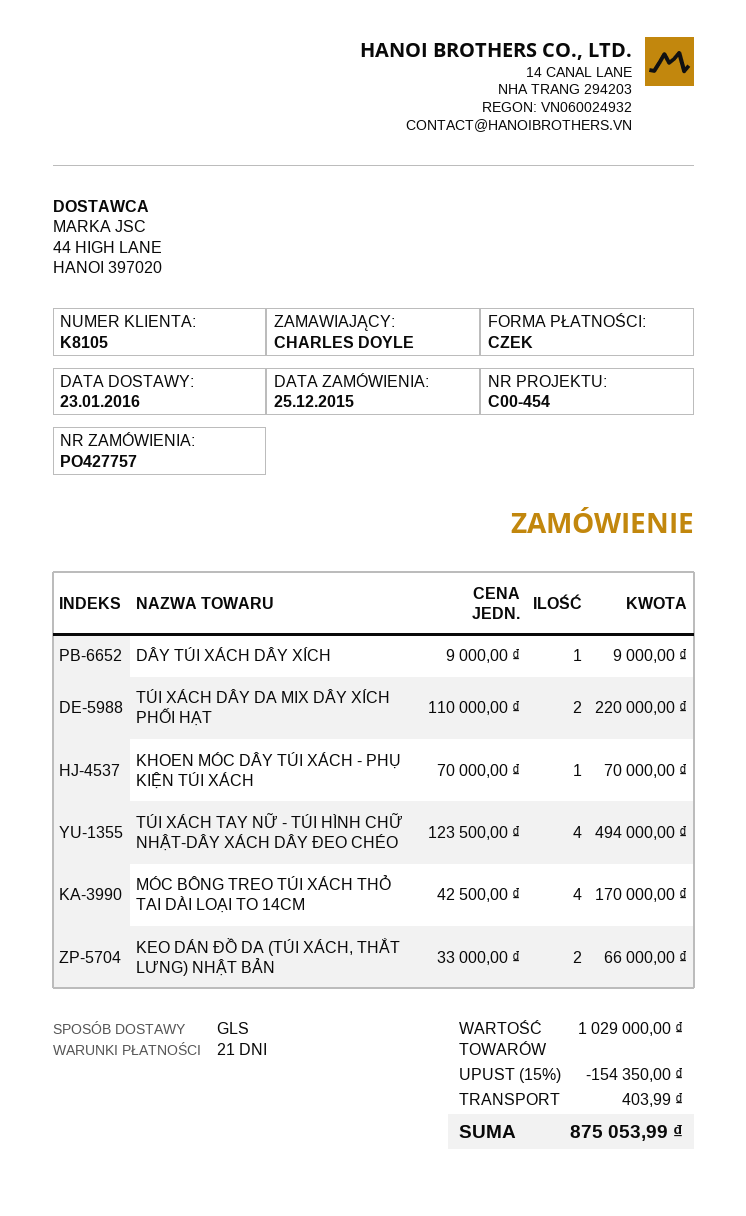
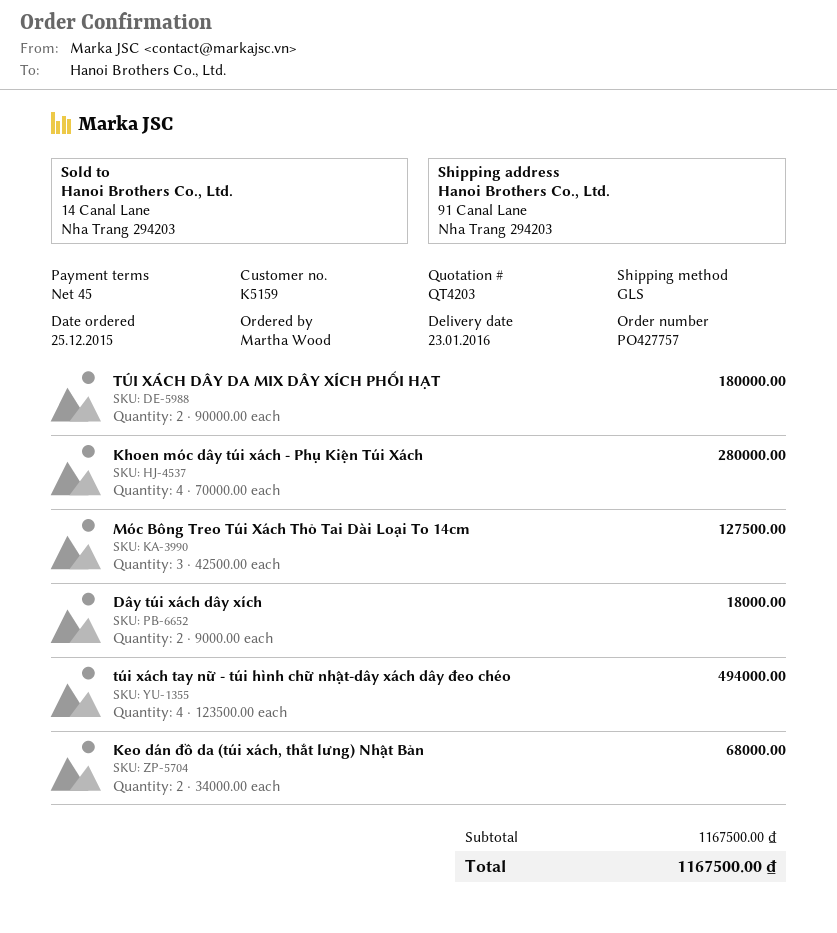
payment terms: 21 days -> 45 days
customer number: K8105 -> K5159
ordered by: CHARLES DOYLE -> Martha Wood
DÂY TÚI XÁCH DÂY XÍCH: 1 x 9000.00 = 9000.00 -> 2 x 9000.00 = 18000.00
TÚI XÁCH DÂY DA MIX DÂY XÍCH PHỐI HẠT: 2 x 110000.00 = 220000.00 -> 2 x 90000.00 = 180000.00
KHOEN MÓC DÂY TÚI XÁCH - PHỤ KIỆN TÚI XÁCH: 1 x 70000.00 = 70000.00 -> 4 x 70000.00 = 280000.00
MÓC BÔNG TREO TÚI XÁCH THỎ TAI DÀI LOẠI TO 14CM: 4 x 42500.00 = 170000.00 -> 3 x 42500.00 = 127500.00
KEO DÁN ĐỒ DA (TÚI XÁCH, THẮT LƯNG) NHẬT BẢN: 2 x 33000.00 = 66000.00 -> 2 x 34000.00 = 68000.00
subtotal: 1029000.00 -> 1167500.00
discount: 15% = 154350.00 -> none
shipping: 403.99 -> none
total: 875053.99 -> 1167500.00

